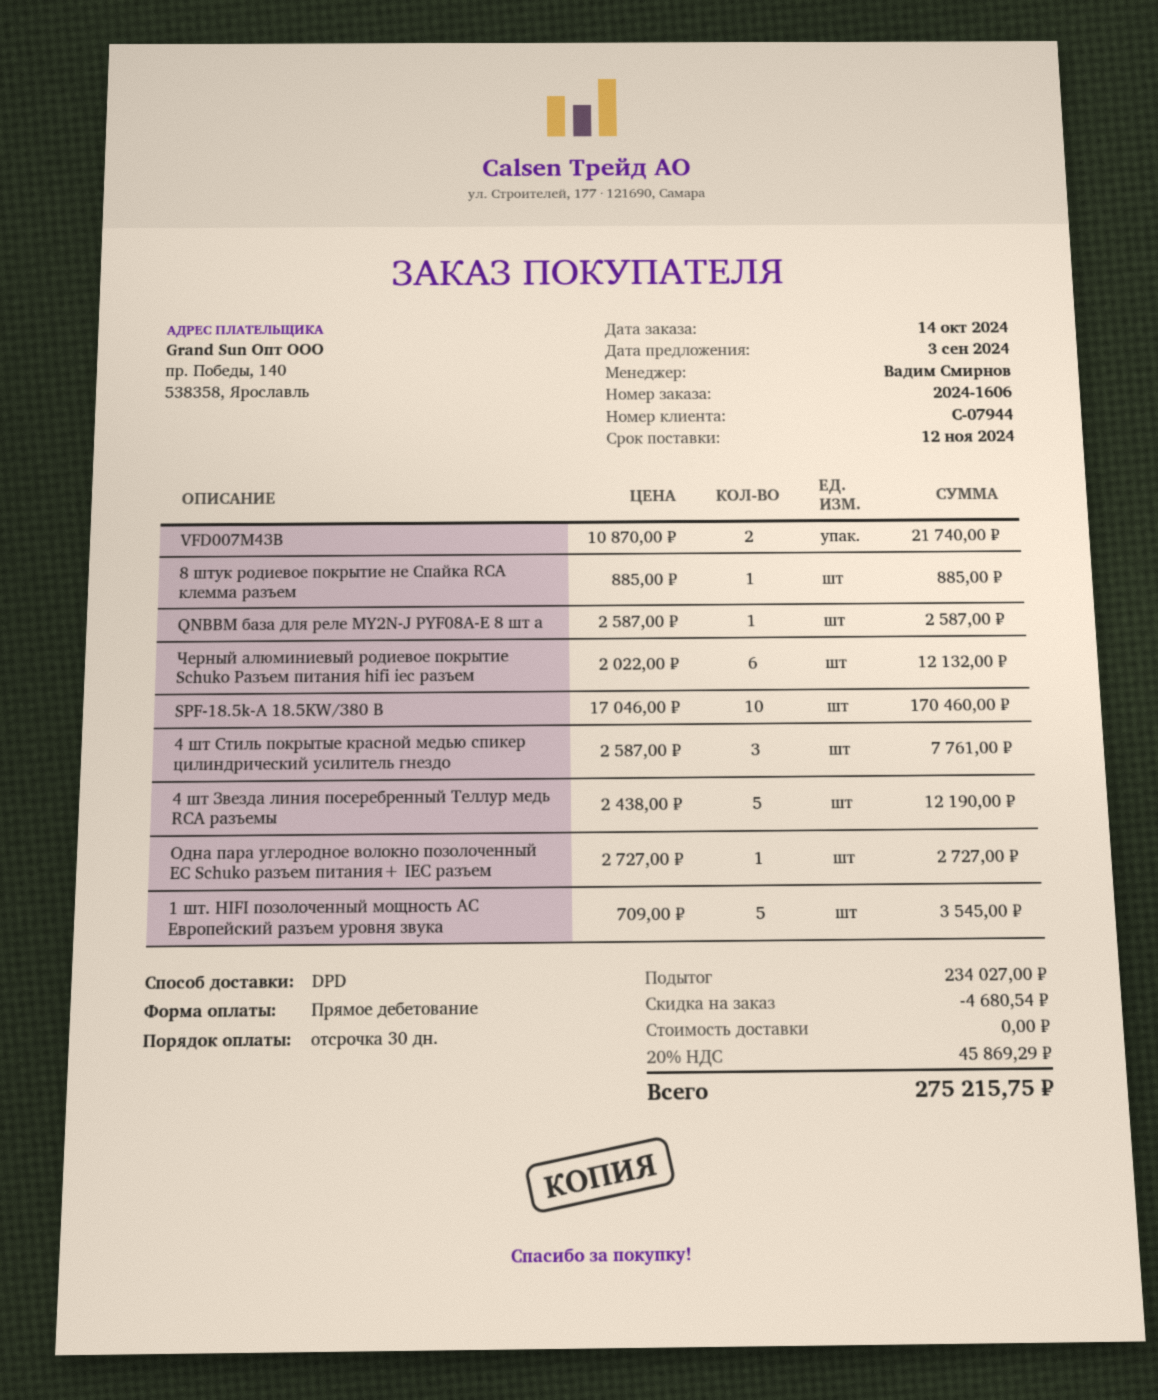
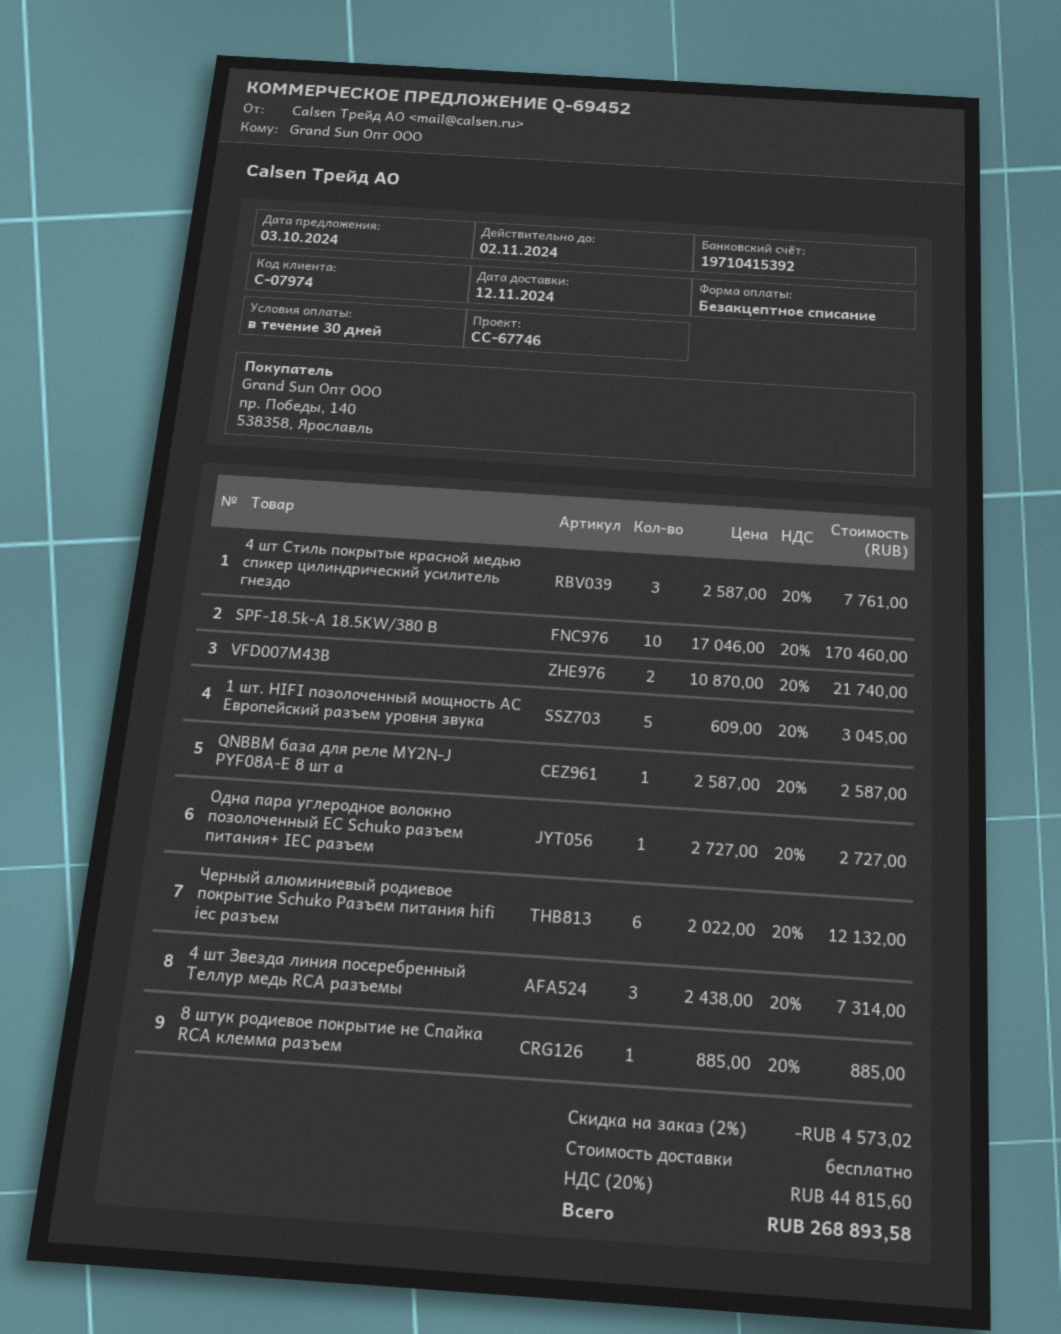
quote date: 2024-09-03 -> 2024-10-03
customer number: C-07944 -> C-07974
4 шт Звезда линия посеребренный Теллур медь RCA разъемы: 5 x 2438.00 = 12190.00 -> 3 x 2438.00 = 7314.00
1 шт. HIFI позолоченный мощность AC Европейский разъем уровня звука: 5 x 709.00 = 3545.00 -> 5 x 609.00 = 3045.00
discount: 4680.54 -> 4573.02
tax: 20% = 45869.29 -> 20% = 44815.60
total: 275215.75 -> 268893.58

